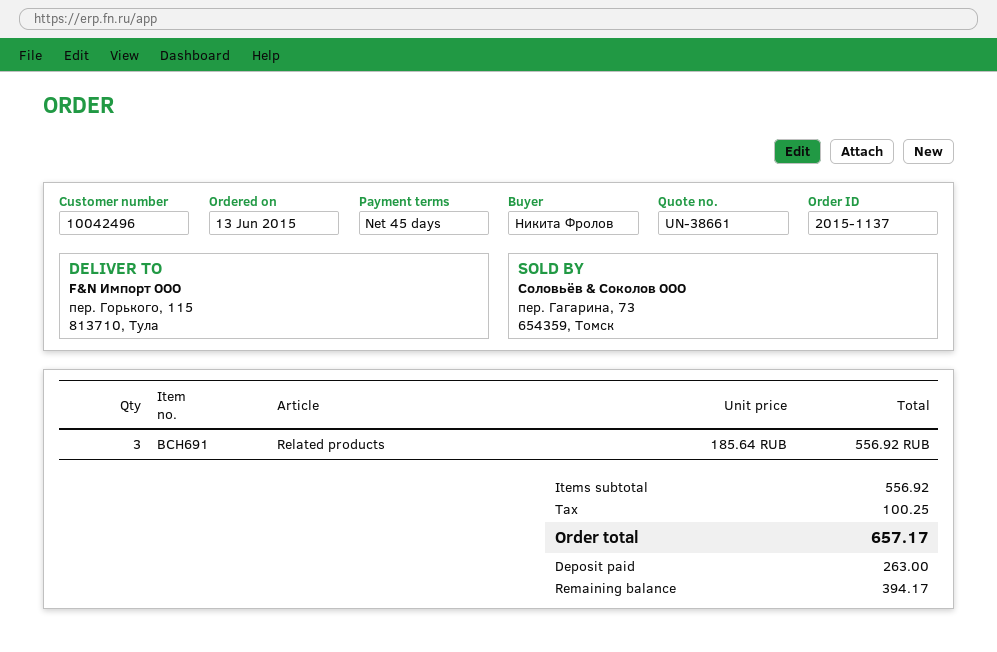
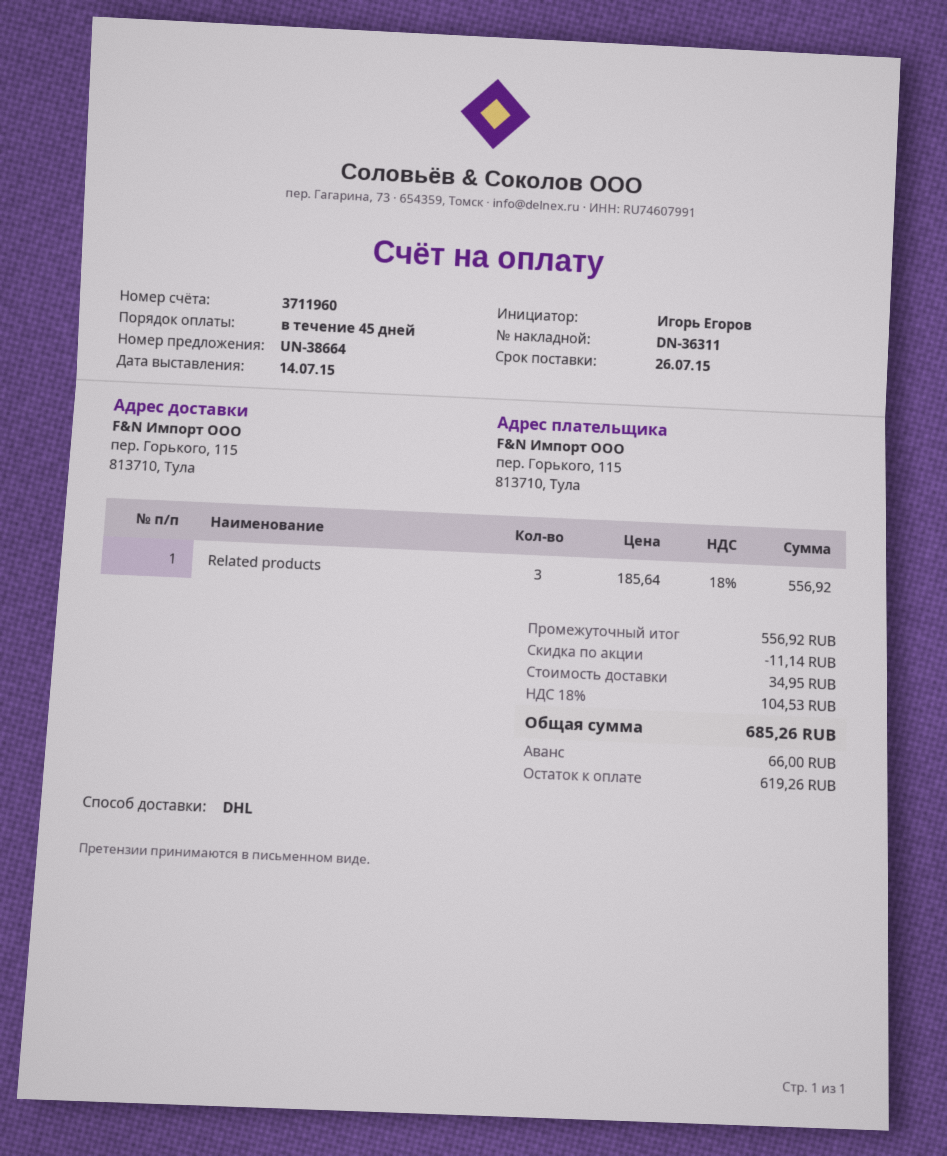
quote number: UN-38661 -> UN-38664
ordered by: Никита Фролов -> Игорь Егоров
discount: none -> 11.14
shipping: none -> 34.95
tax: 100.25 -> 104.53
total: 657.17 -> 685.26
deposit: 263.00 -> 66.00
balance: 394.17 -> 619.26

